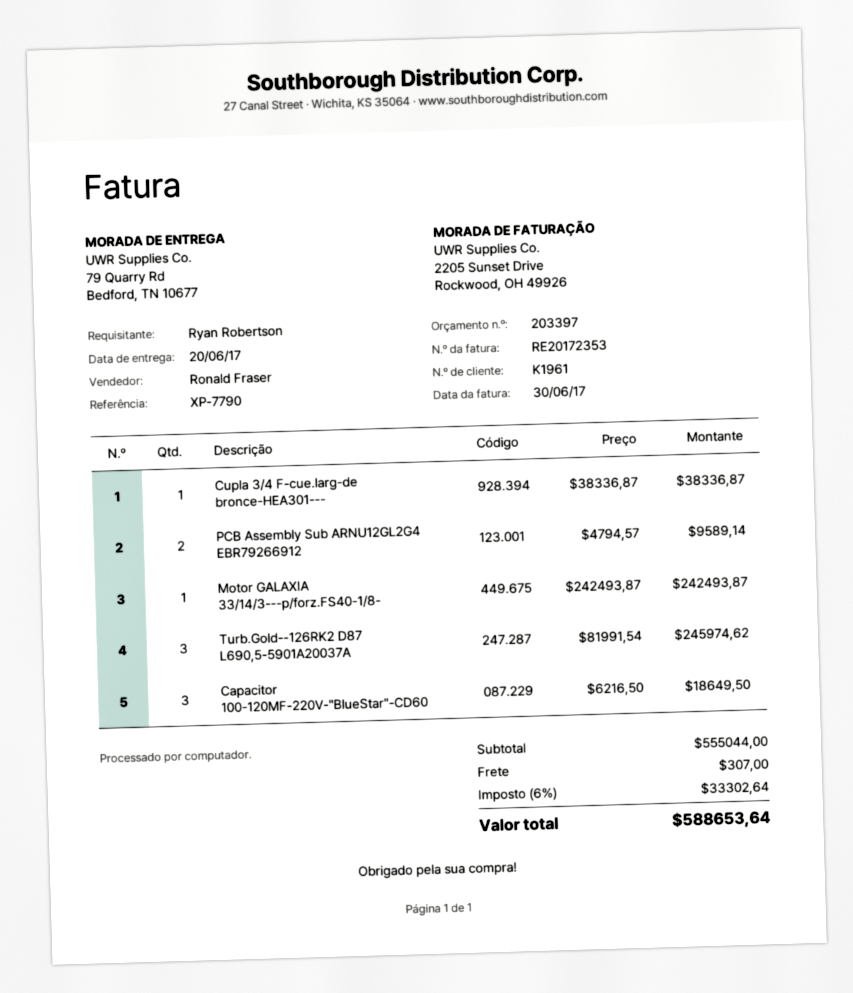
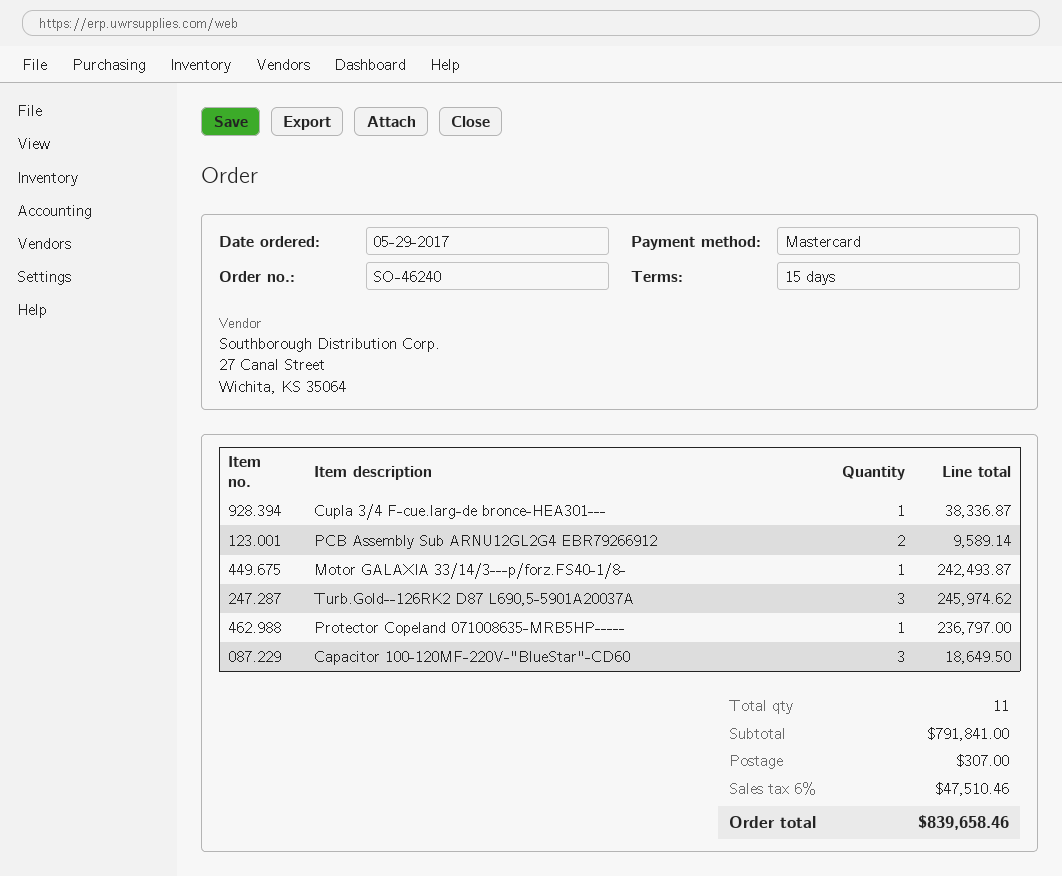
Protector Copeland 071008635-MRB5HP-----: none -> 1 for 236797.00
subtotal: 555044.00 -> 791841.00
tax: 6% = 33302.64 -> 6% = 47510.46
total: 588653.64 -> 839658.46

